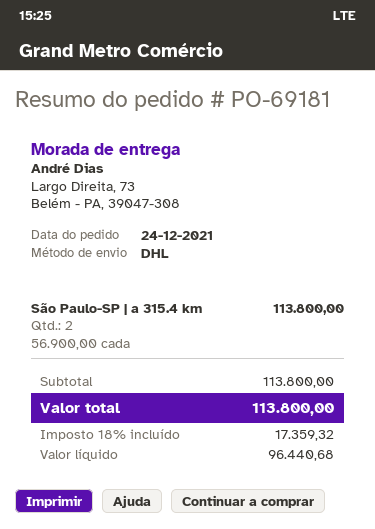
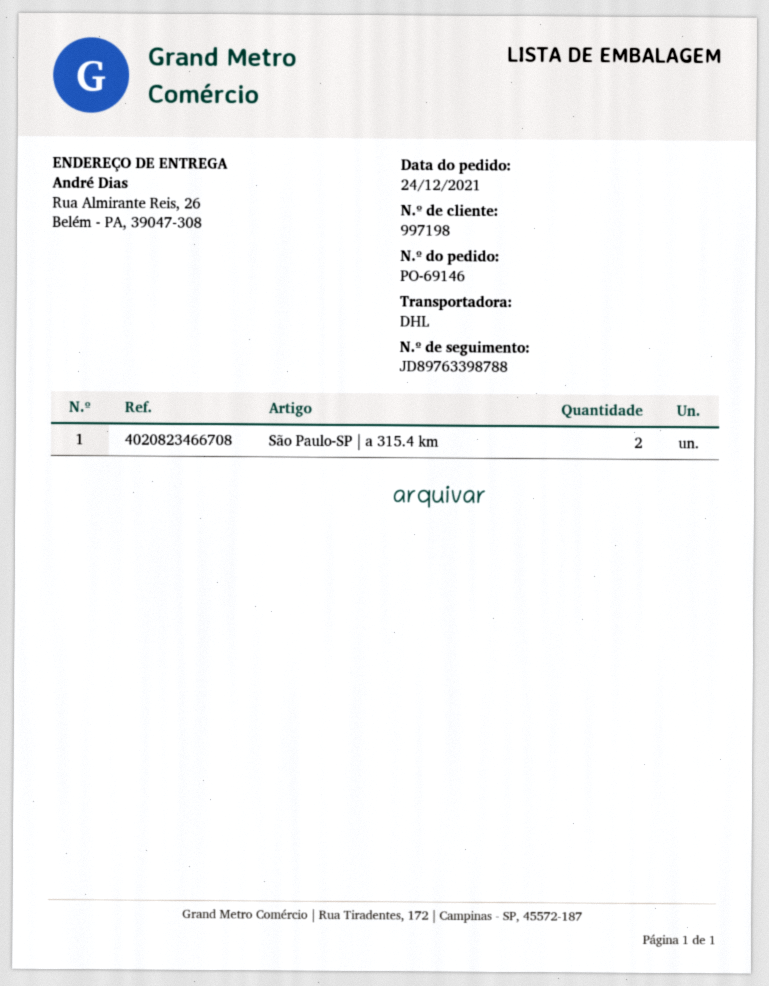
order number: PO-69181 -> PO-69146
ship to: Largo Direita, 73, Belém - PA, 39047-308 -> Rua Almirante Reis, 26, Belém - PA, 39047-308

